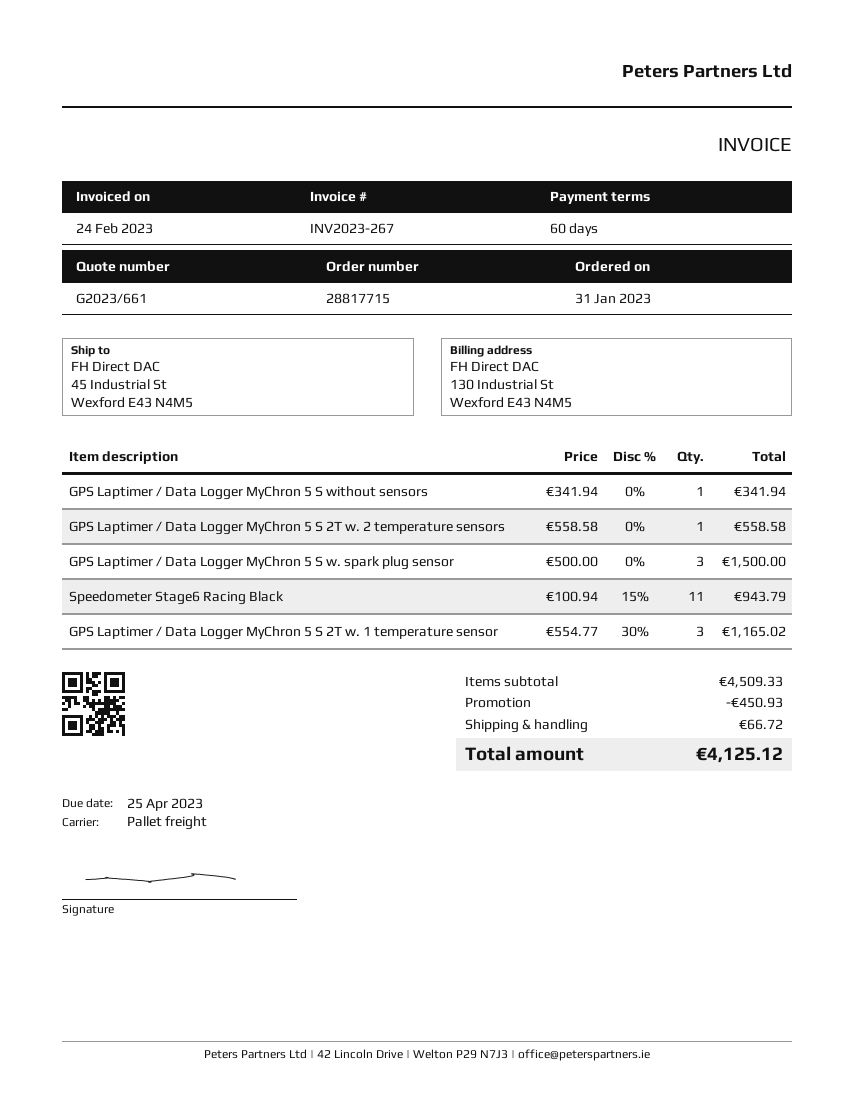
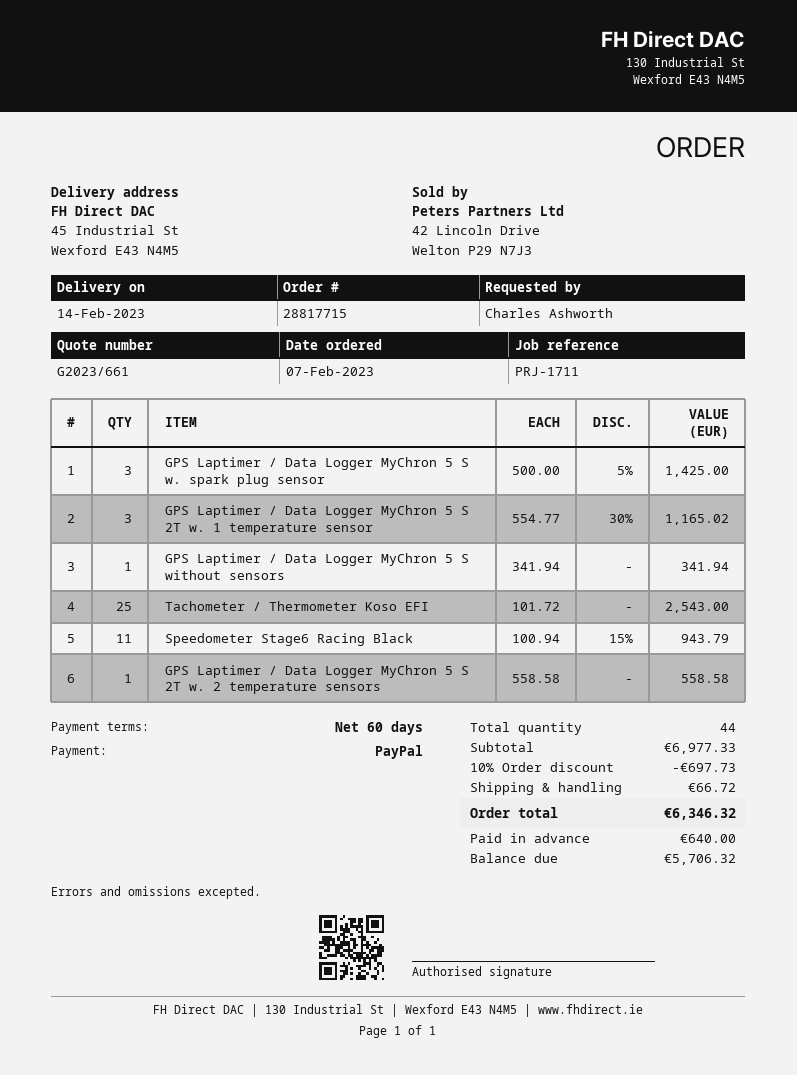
order date: 2023-01-31 -> 2023-02-07
GPS Laptimer / Data Logger MyChron 5 S w. spark plug sensor: 3 x 500.00 = 1500.00 -> 3 x 500.00 - 5% = 1425.00
Tachometer / Thermometer Koso EFI: none -> 25 x 101.72 = 2543.00
subtotal: 4509.33 -> 6977.33
discount: 450.93 -> 697.73
total: 4125.12 -> 6346.32

